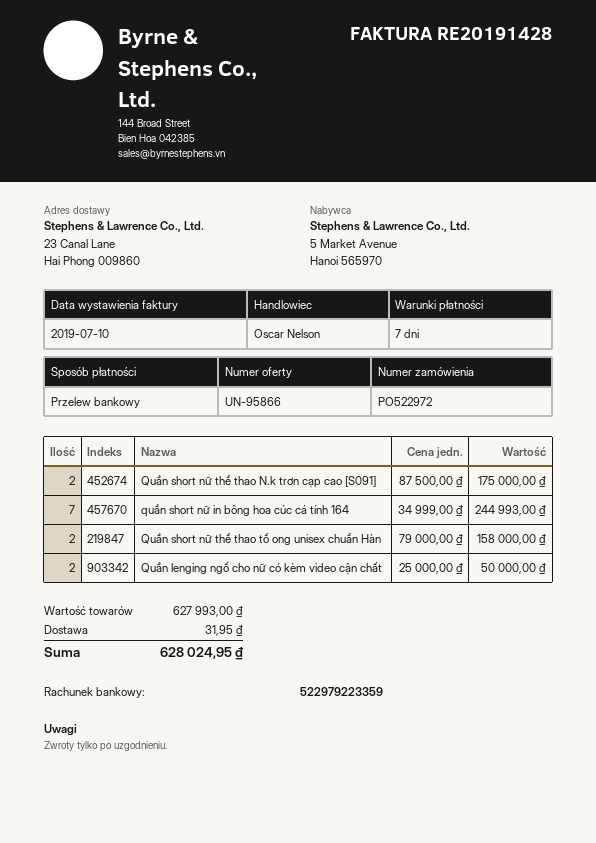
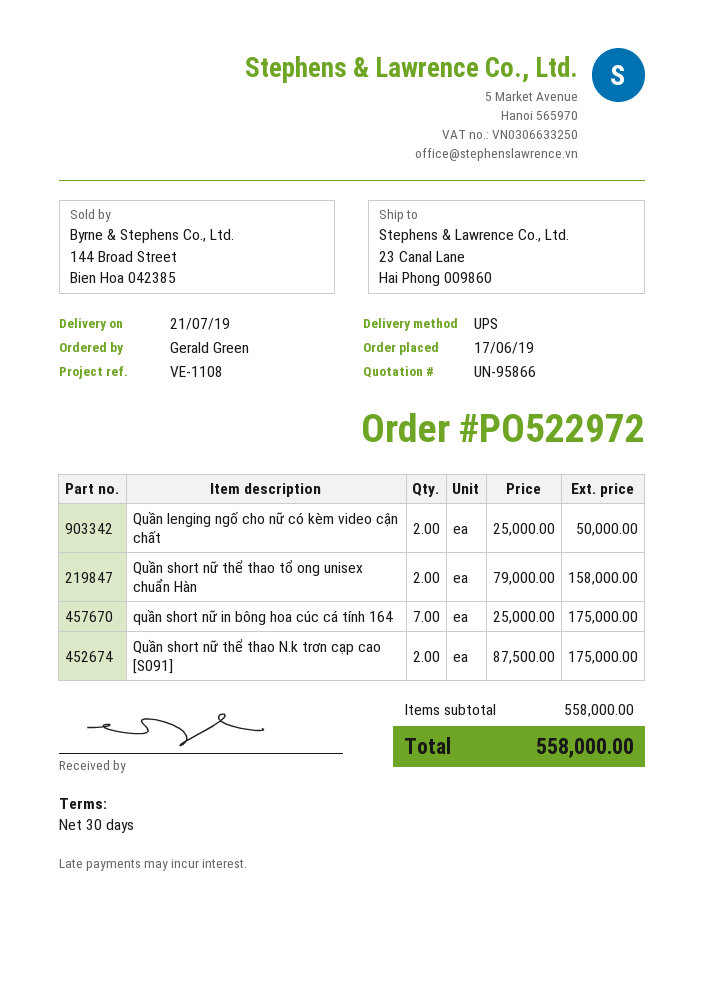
payment terms: 7 days -> 30 days
quần short nữ in bông hoa cúc cá tính 164: 7 x 34999.00 = 244993.00 -> 7 x 25000.00 = 175000.00
subtotal: 627993.00 -> 558000.00
shipping: 31.95 -> none
total: 628024.95 -> 558000.00

